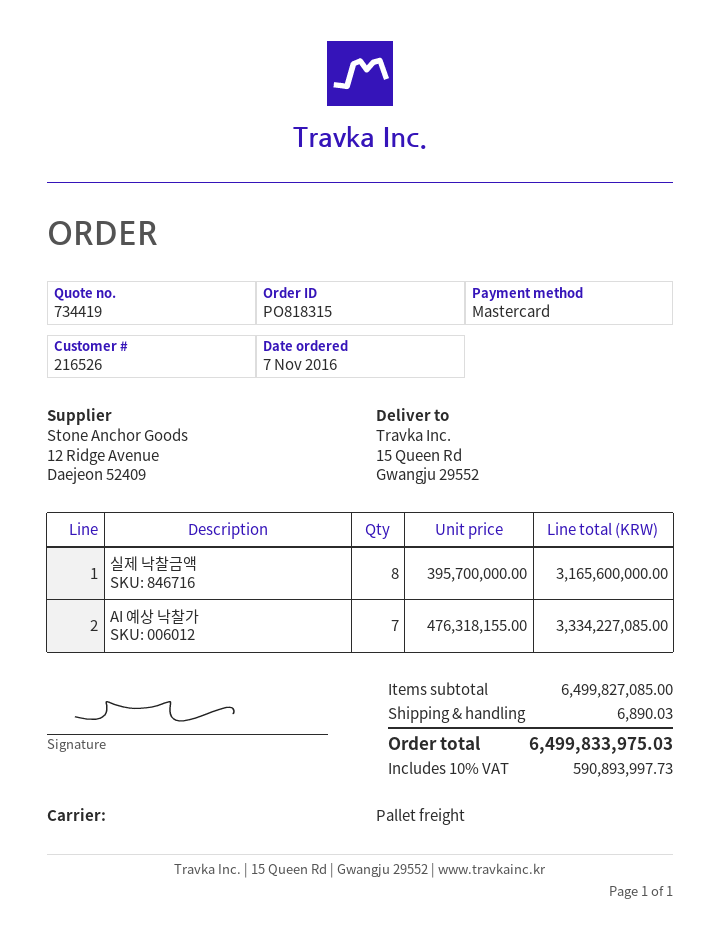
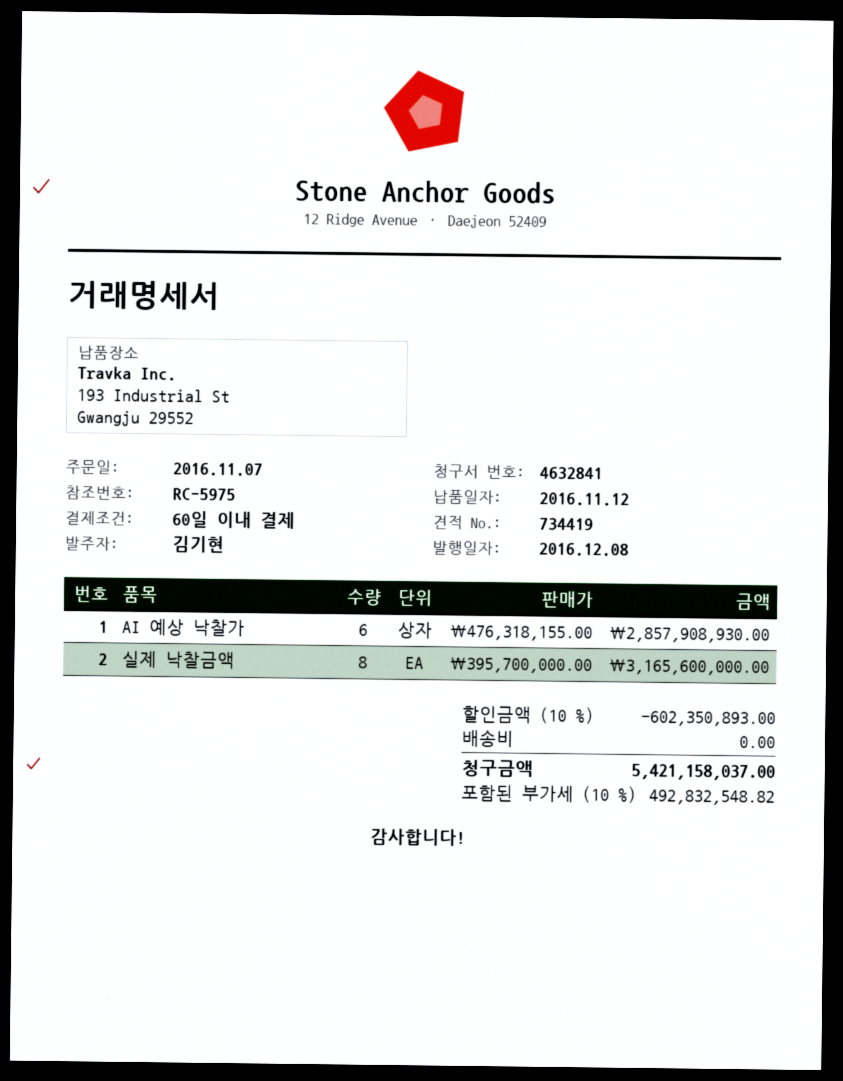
ship to: 15 Queen Rd, Gwangju 29552 -> 193 Industrial St, Gwangju 29552
AI 예상 낙찰가: 7 x 476318155.00 = 3334227085.00 -> 6 x 476318155.00 = 2857908930.00
discount: none -> 10% = 602350893.00
shipping: 6890.03 -> 0.00
tax: 10% = 590893997.73 -> 10% = 492832548.82
total: 6499833975.03 -> 5421158037.00

